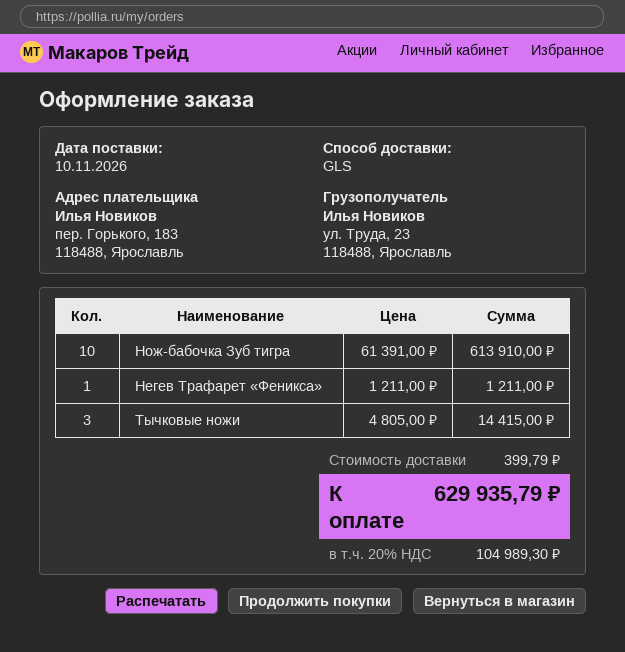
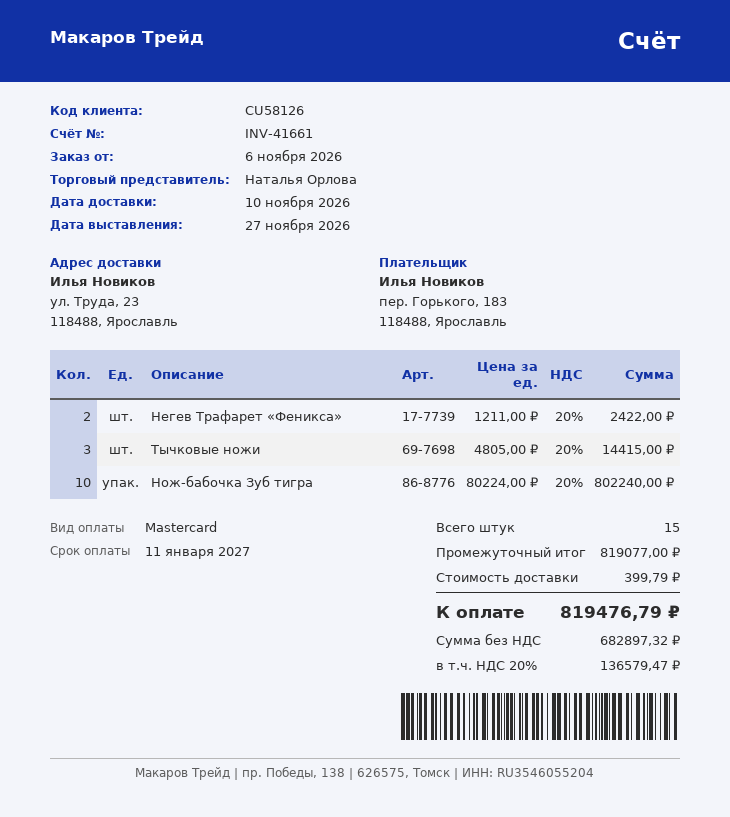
Нож-бабочка Зуб тигра: 10 x 61391.00 = 613910.00 -> 10 x 80224.00 = 802240.00
Негев Трафарет «Феникса»: 1 x 1211.00 = 1211.00 -> 2 x 1211.00 = 2422.00
tax: 20% = 104989.30 -> 20% = 136579.47
total: 629935.79 -> 819476.79

